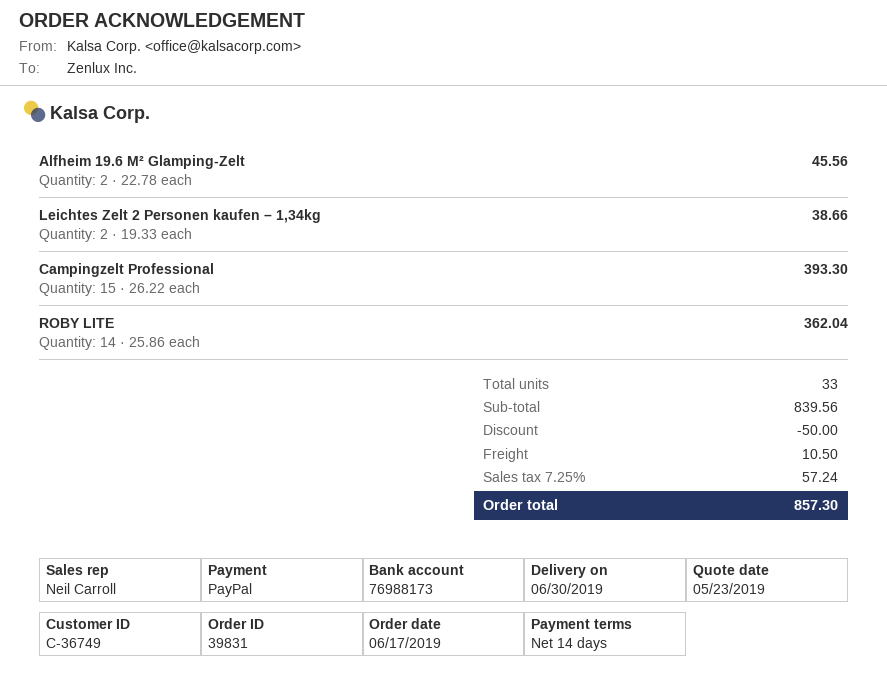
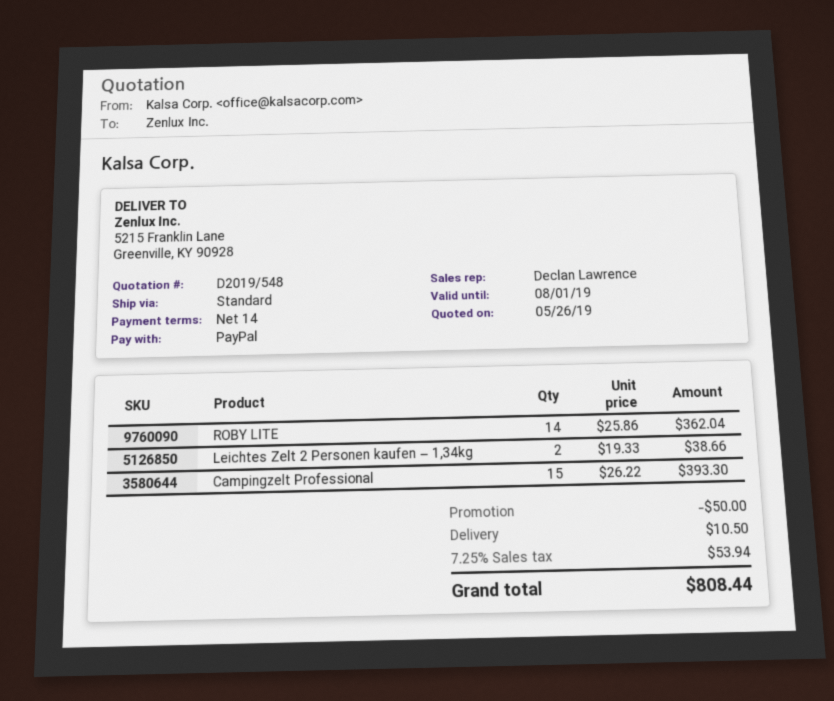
quote date: 2019-05-23 -> 2019-05-26
sales rep: Neil Carroll -> Declan Lawrence
Alfheim 19.6 M² Glamping-Zelt: 2 x 22.78 = 45.56 -> none
tax: 7.25% = 57.24 -> 7.25% = 53.94
total: 857.30 -> 808.44

